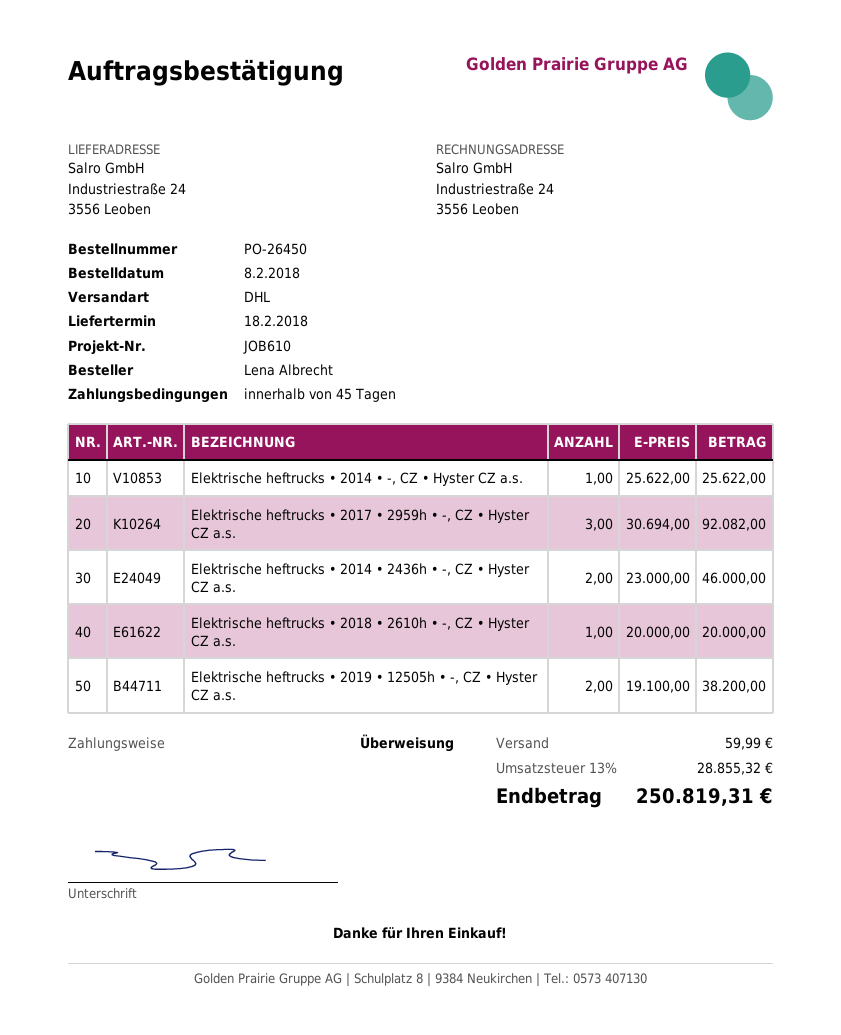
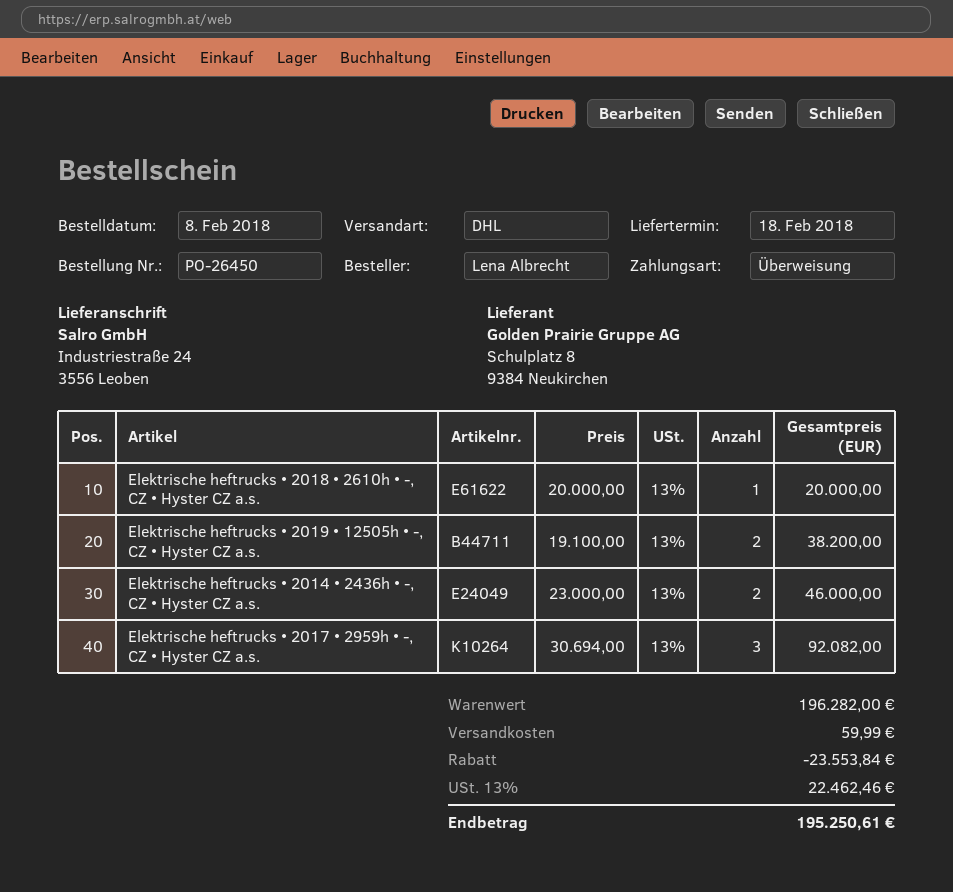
Elektrische heftrucks • 2014 • -, CZ • Hyster CZ a.s.: 1 x 25622.00 = 25622.00 -> none
discount: none -> 23553.84
tax: 13% = 28855.32 -> 13% = 22462.46
total: 250819.31 -> 195250.61

